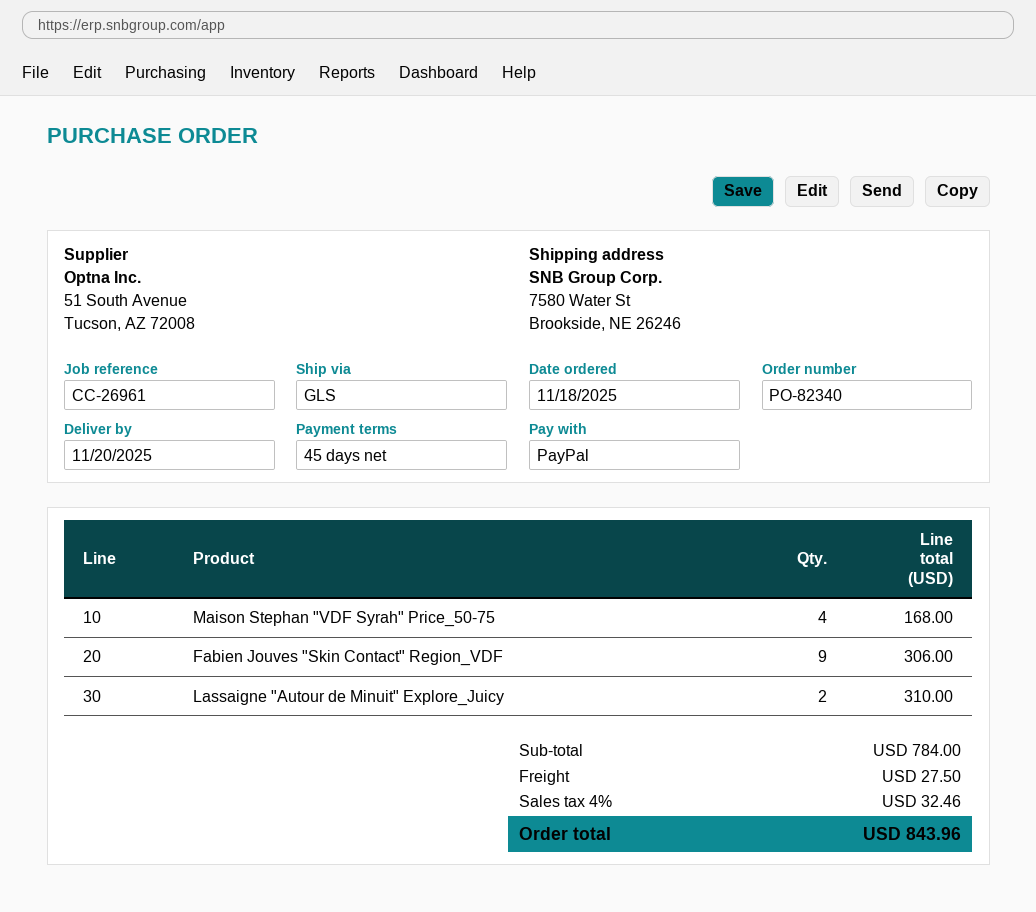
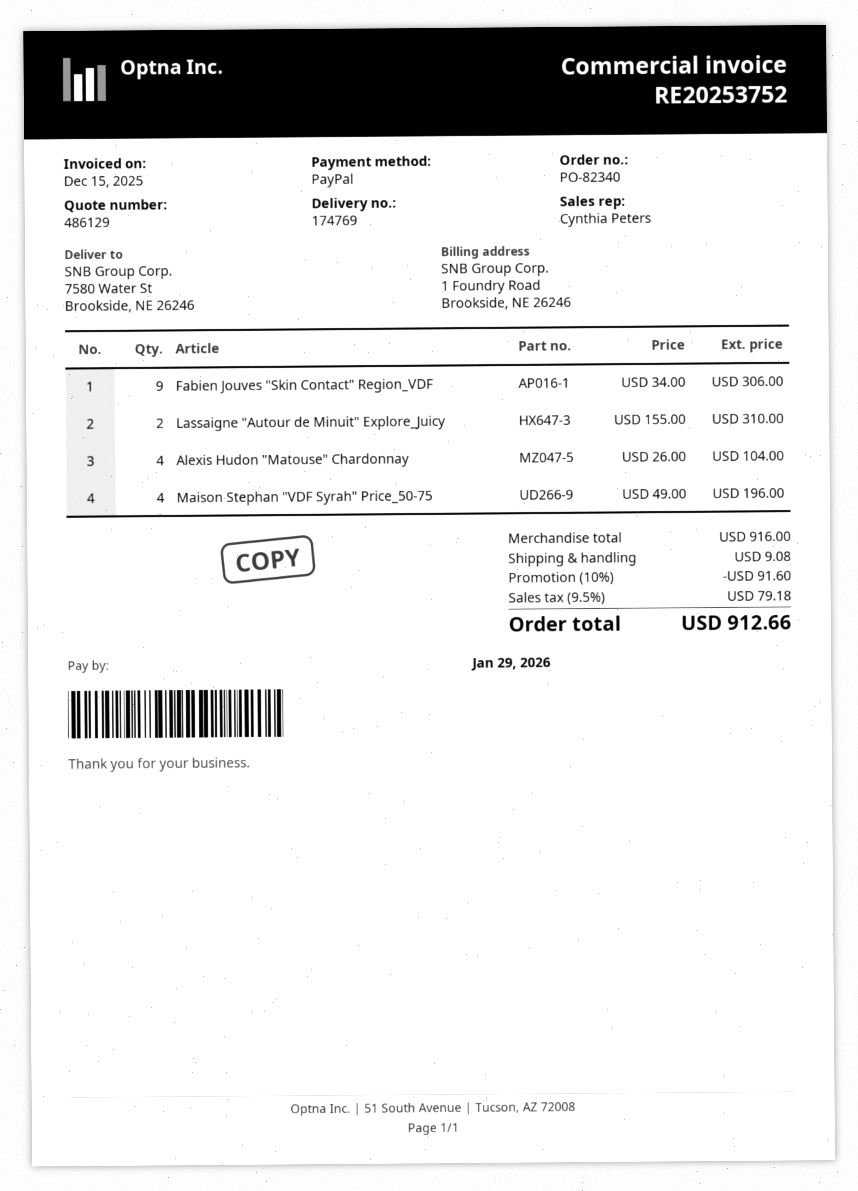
Maison Stephan "VDF Syrah" Price_50-75: 4 for 168.00 -> 4 for 196.00
Alexis Hudon "Matouse" Chardonnay: none -> 4 for 104.00
subtotal: 784.00 -> 916.00
discount: none -> 10% = 91.60
shipping: 27.50 -> 9.08
tax: 4% = 32.46 -> 9.5% = 79.18
total: 843.96 -> 912.66

